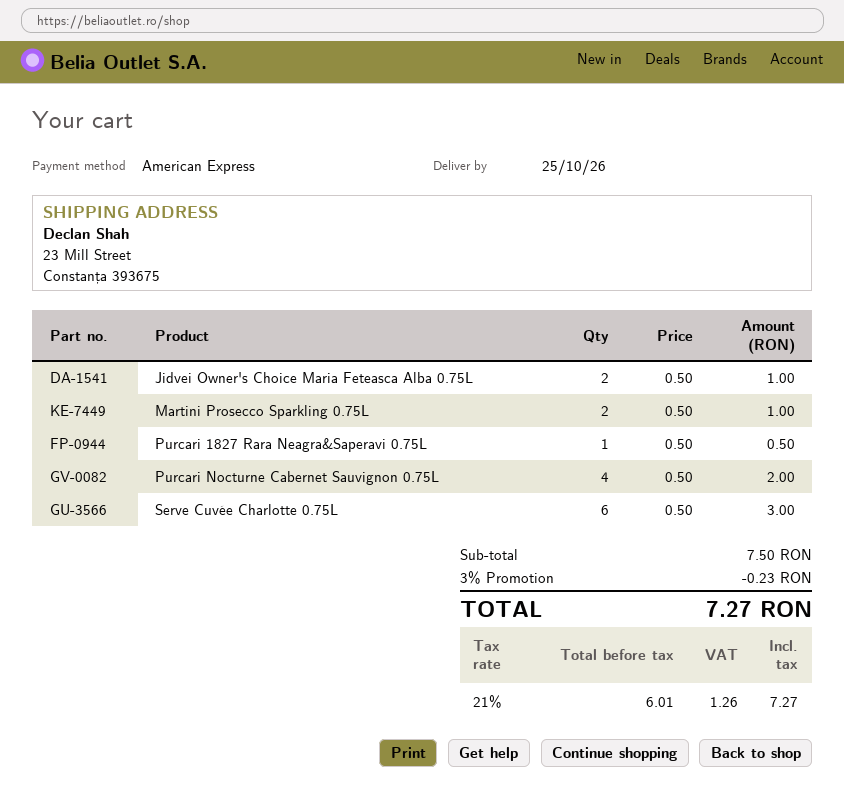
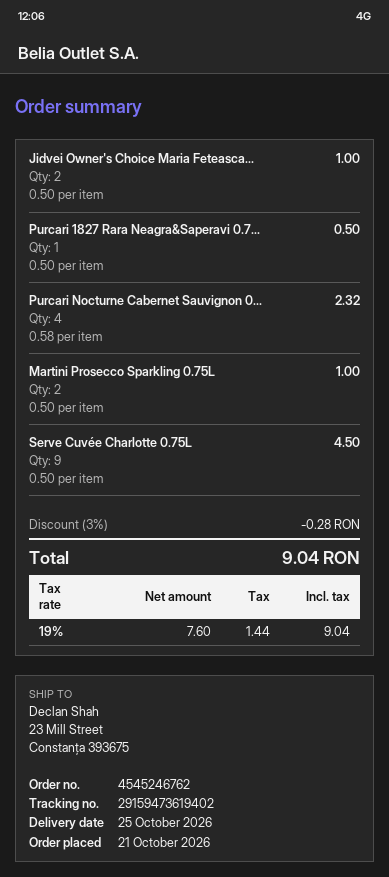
Purcari Nocturne Cabernet Sauvignon 0.75L: 4 x 0.50 = 2.00 -> 4 x 0.58 = 2.32
Serve Cuvée Charlotte 0.75L: 6 x 0.50 = 3.00 -> 9 x 0.50 = 4.50
discount: 3% = 0.23 -> 3% = 0.28
net: 6.01 -> 7.60
tax: 21% = 1.26 -> 19% = 1.44
total: 7.27 -> 9.04

